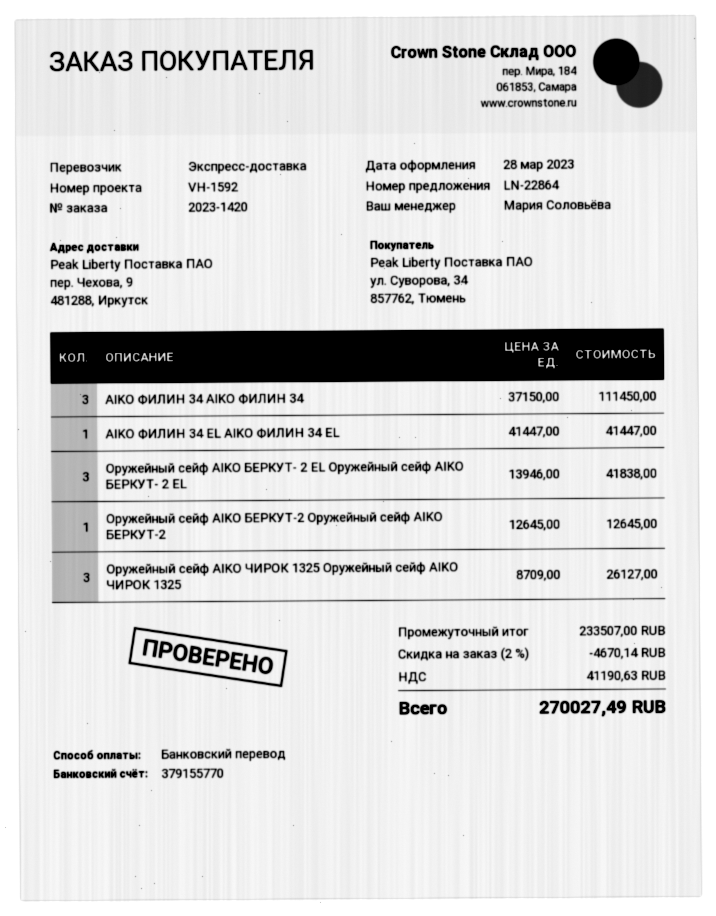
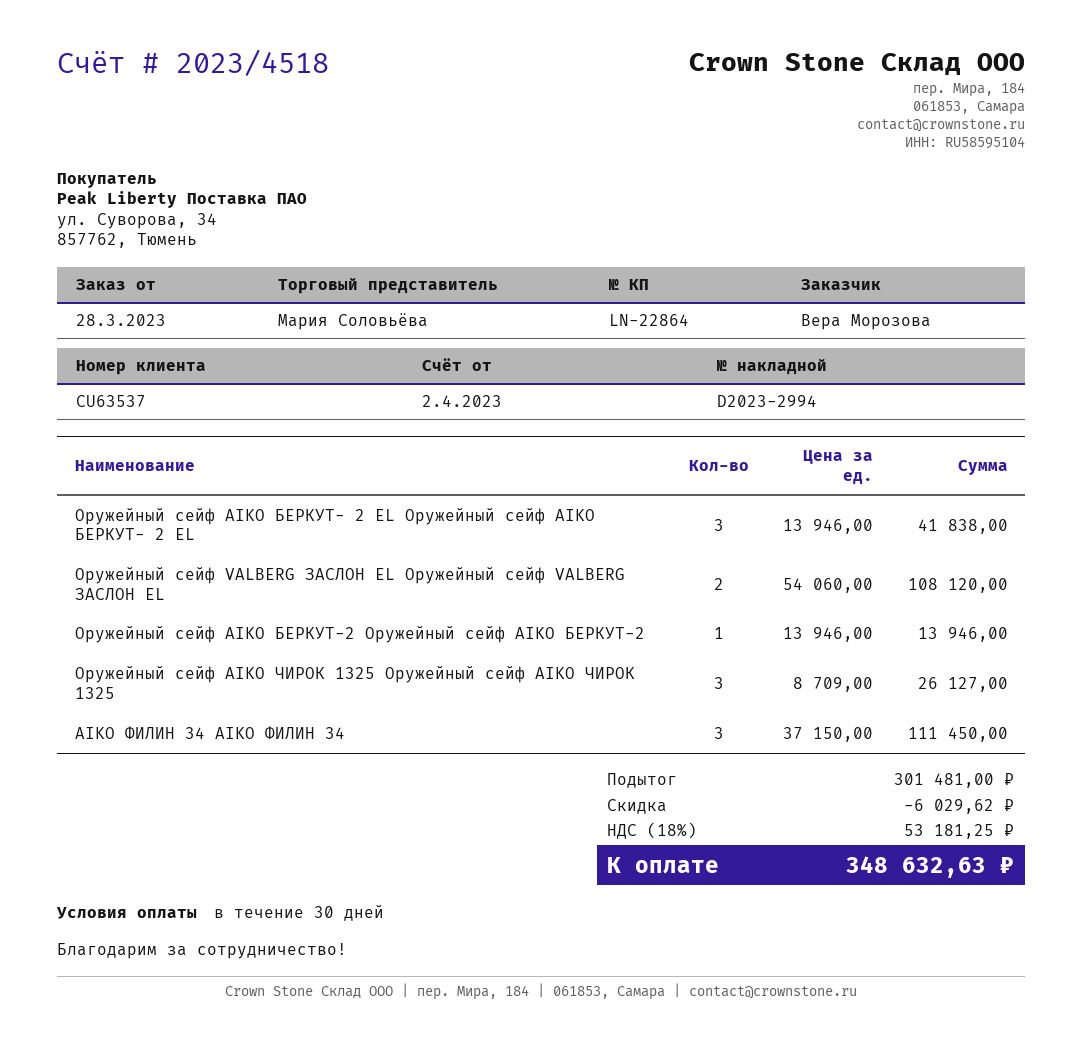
AIKO ФИЛИН 34 EL AIKO ФИЛИН 34 EL: 1 x 41447.00 = 41447.00 -> none
Оружейный сейф AIKO БЕРКУТ-2 Оружейный сейф AIKO БЕРКУТ-2: 1 x 12645.00 = 12645.00 -> 1 x 13946.00 = 13946.00
Оружейный сейф VALBERG ЗАСЛОН EL Оружейный сейф VALBERG ЗАСЛОН EL: none -> 2 x 54060.00 = 108120.00
subtotal: 233507.00 -> 301481.00
discount: 4670.14 -> 6029.62
tax: 41190.63 -> 53181.25
total: 270027.49 -> 348632.63

